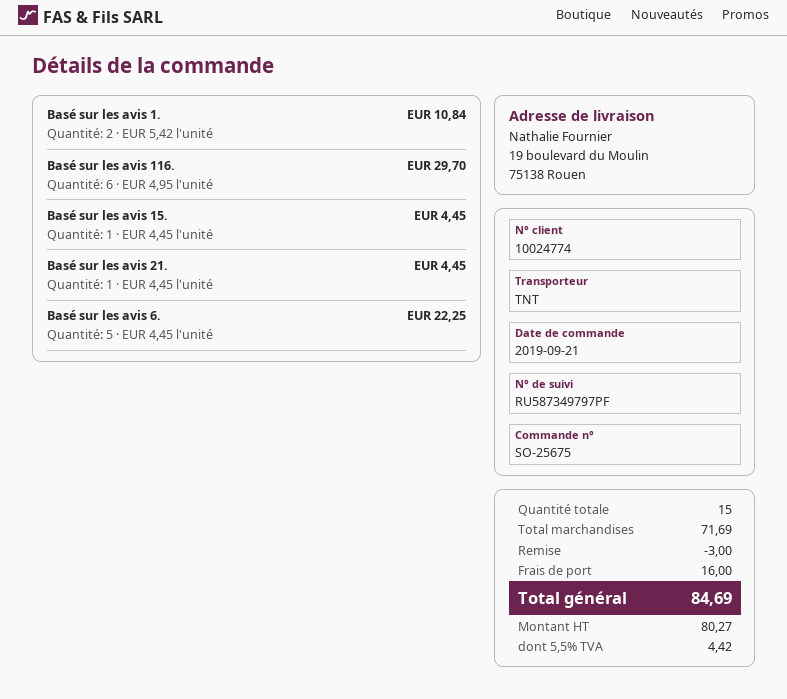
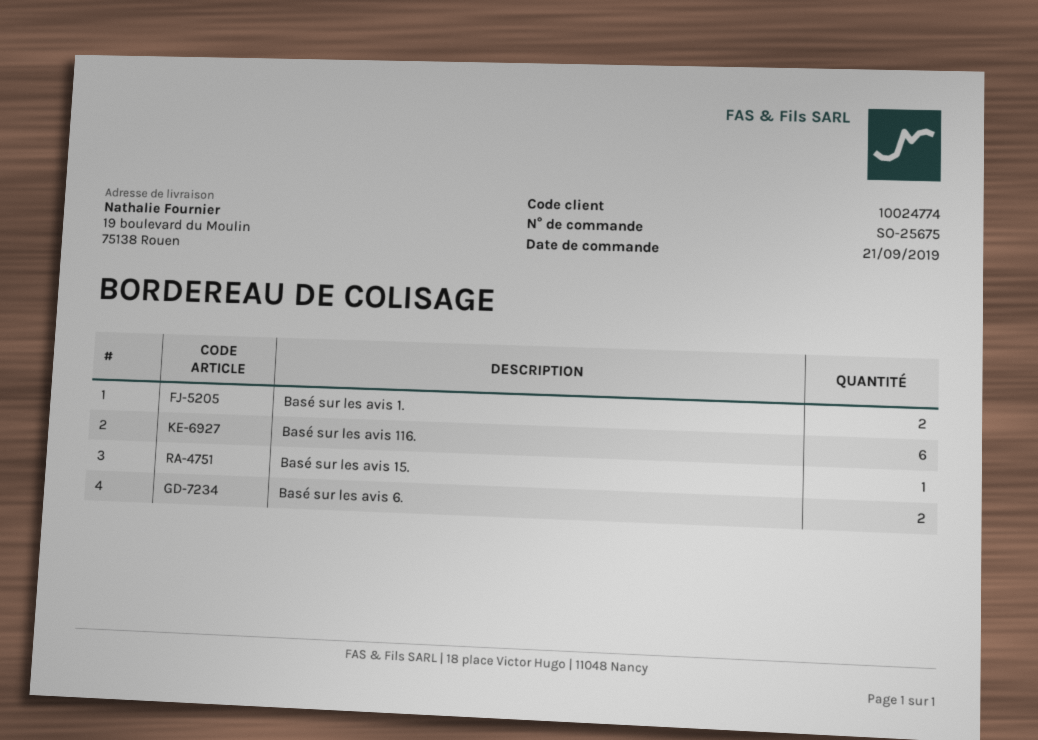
Basé sur les avis 21.: 1 -> none
Basé sur les avis 6.: 5 -> 2

